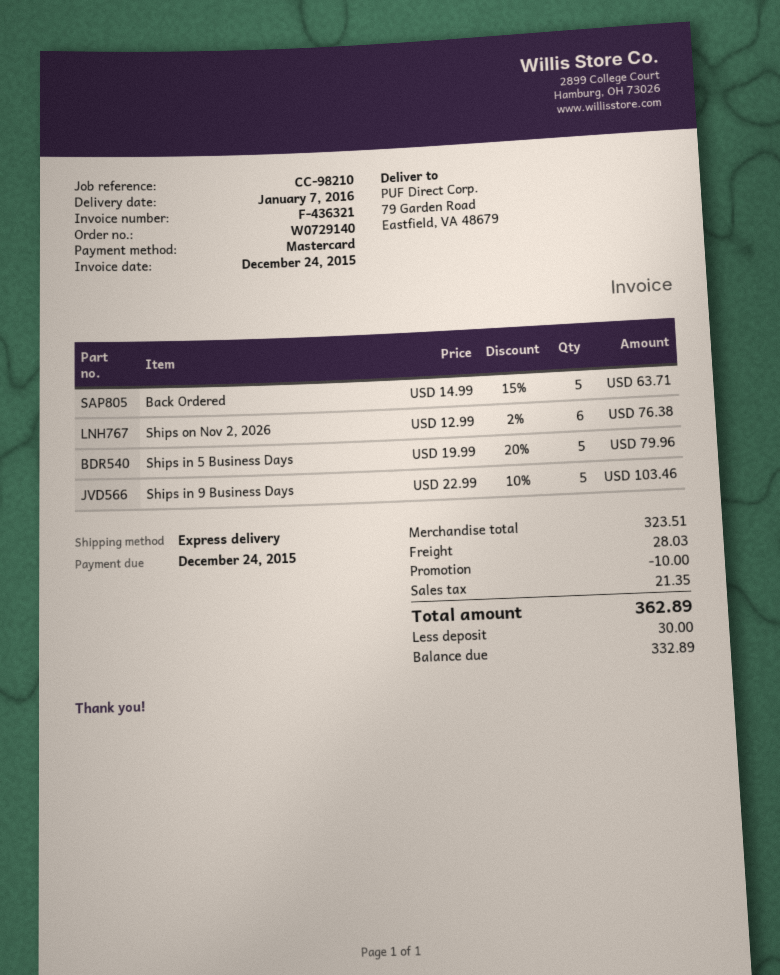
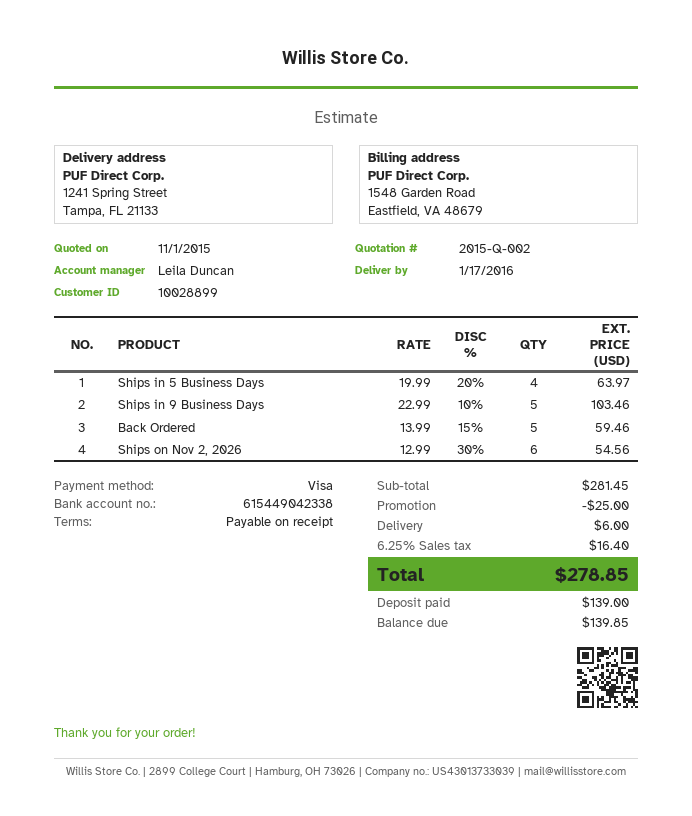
delivery date: 2016-01-07 -> 2016-01-17
payment method: Mastercard -> Visa
ship to: 79 Garden Road, Eastfield, VA 48679 -> 1241 Spring Street, Tampa, FL 21133
Back Ordered: 5 x 14.99 - 15% = 63.71 -> 5 x 13.99 - 15% = 59.46
Ships on Nov 2, 2026: 6 x 12.99 - 2% = 76.38 -> 6 x 12.99 - 30% = 54.56
Ships in 5 Business Days: 5 x 19.99 - 20% = 79.96 -> 4 x 19.99 - 20% = 63.97
subtotal: 323.51 -> 281.45
discount: 10.00 -> 25.00
shipping: 28.03 -> 6.00
tax: 21.35 -> 16.40
total: 362.89 -> 278.85
deposit: 30.00 -> 139.00
balance: 332.89 -> 139.85

